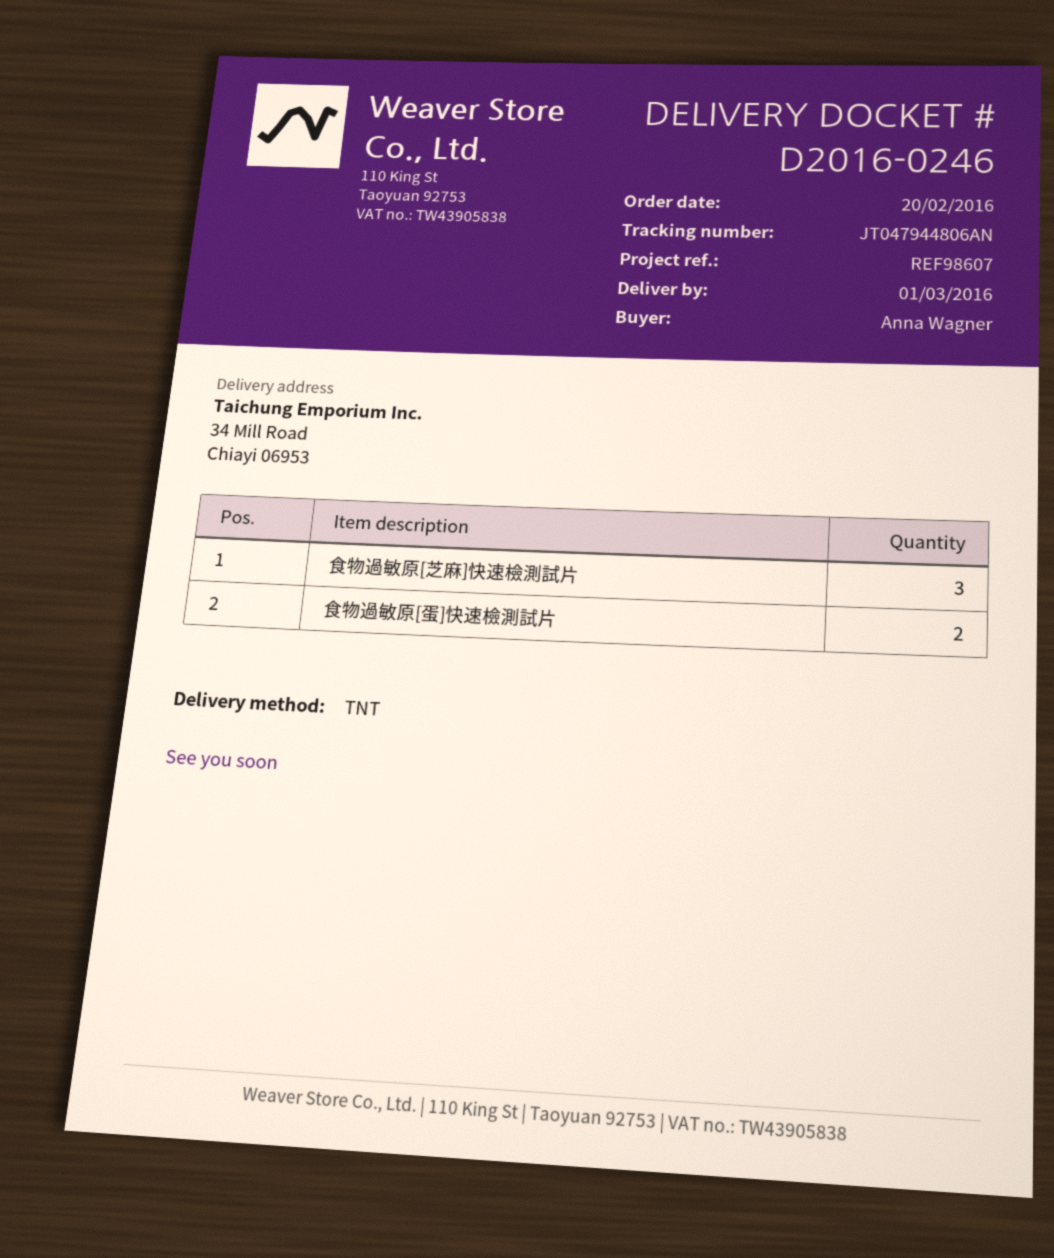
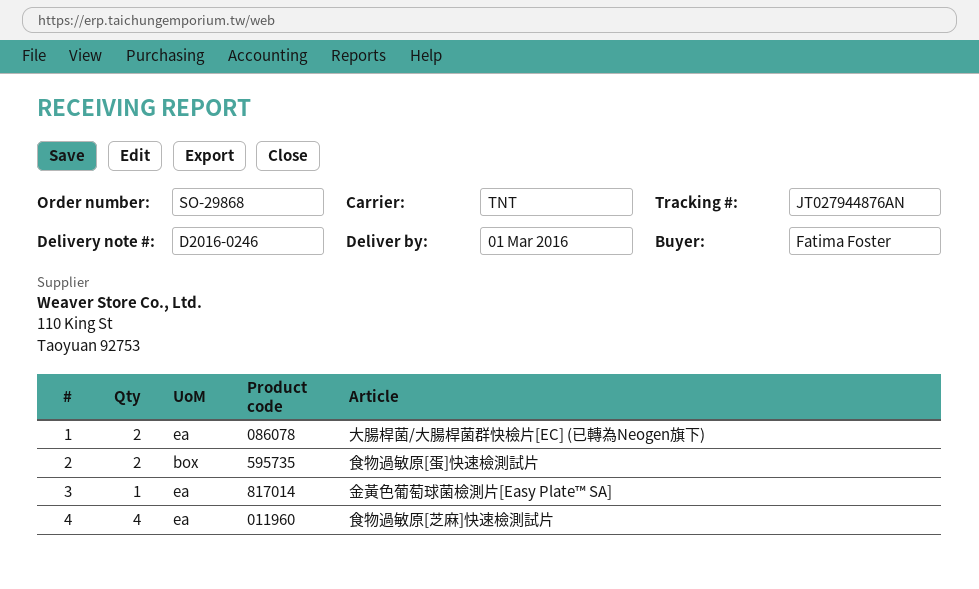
ordered by: Anna Wagner -> Fatima Foster
tracking number: JT047944806AN -> JT027944876AN
食物過敏原[芝麻]快速檢測試片: 3 -> 4
大腸桿菌/大腸桿菌群快檢片[EC] (已轉為Neogen旗下): none -> 2
金黃色葡萄球菌檢測片[Easy Plate™ SA]: none -> 1

